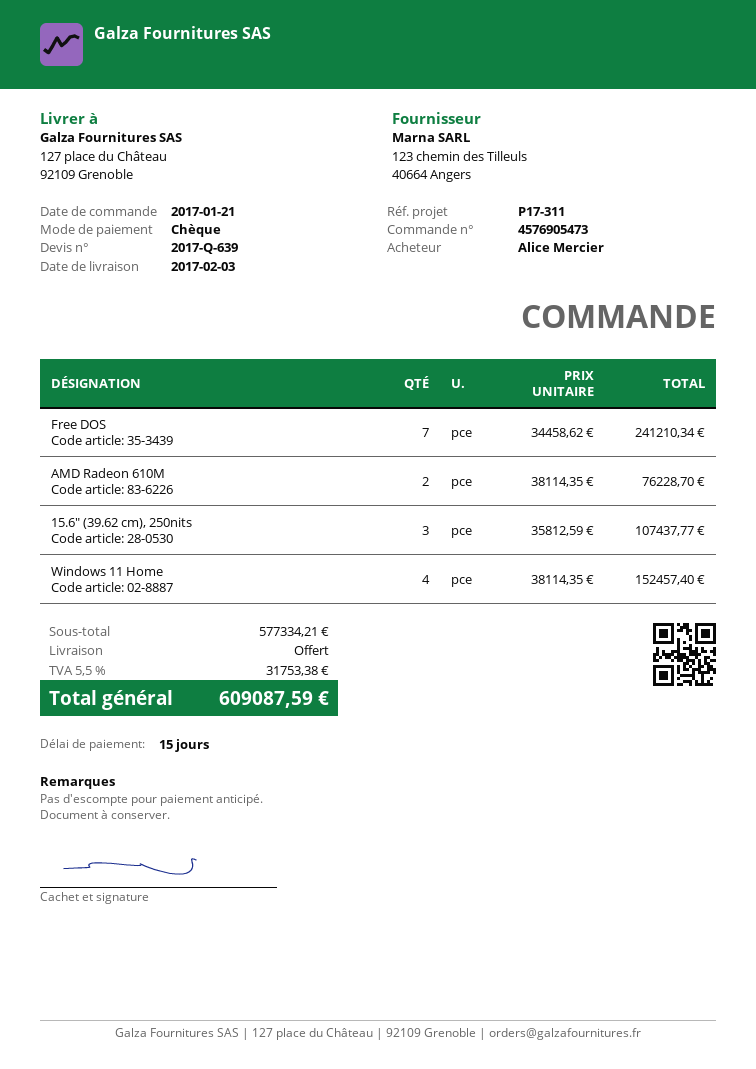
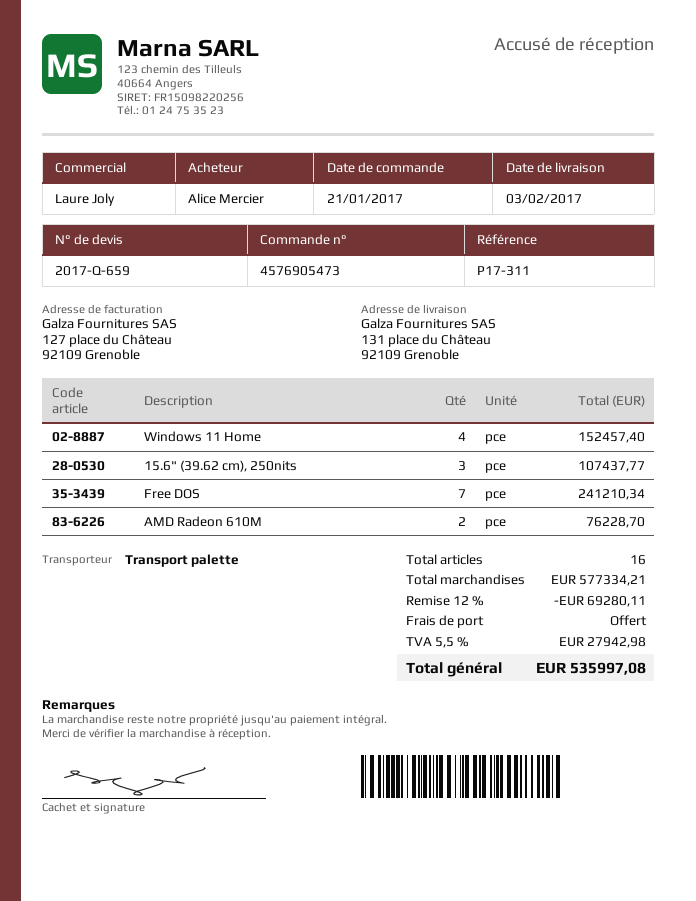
quote number: 2017-Q-639 -> 2017-Q-659
ship to: 127 place du Château, 92109 Grenoble -> 131 place du Château, 92109 Grenoble
discount: none -> 12% = 69280.11
tax: 5.5% = 31753.38 -> 5.5% = 27942.98
total: 609087.59 -> 535997.08

